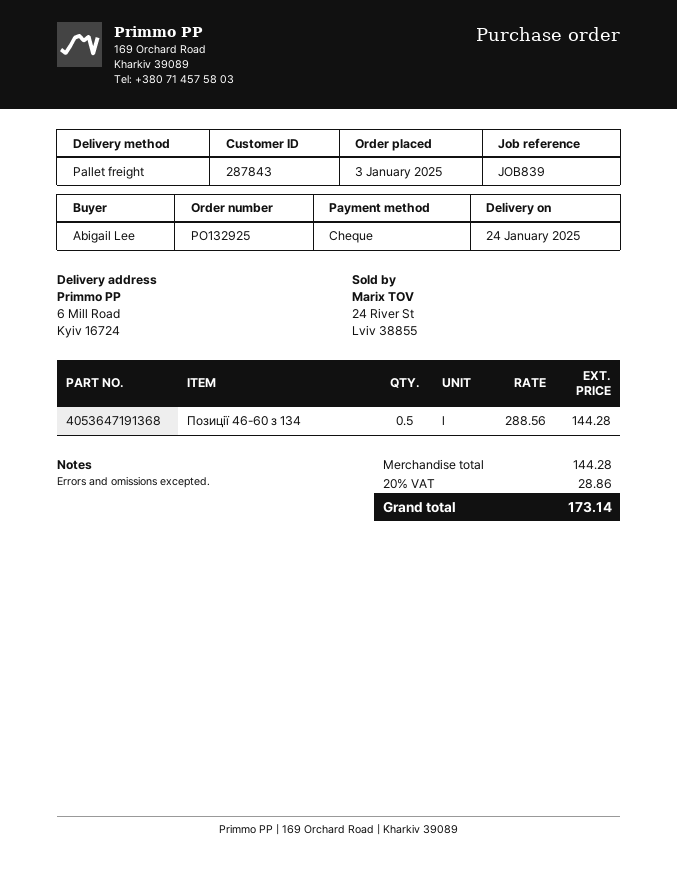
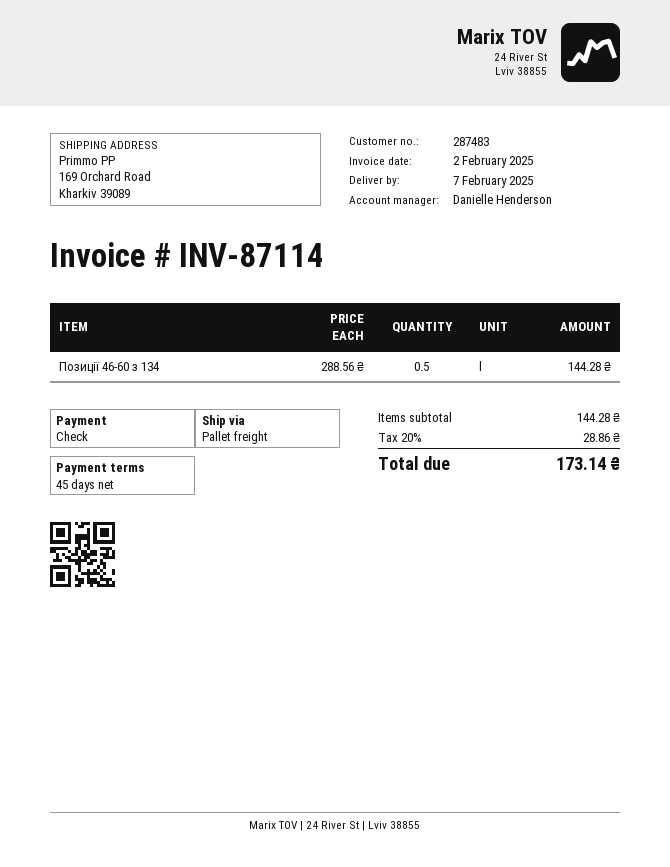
delivery date: 2025-01-24 -> 2025-02-07
customer number: 287843 -> 287483
ship to: 6 Mill Road, Kyiv 16724 -> 169 Orchard Road, Kharkiv 39089

